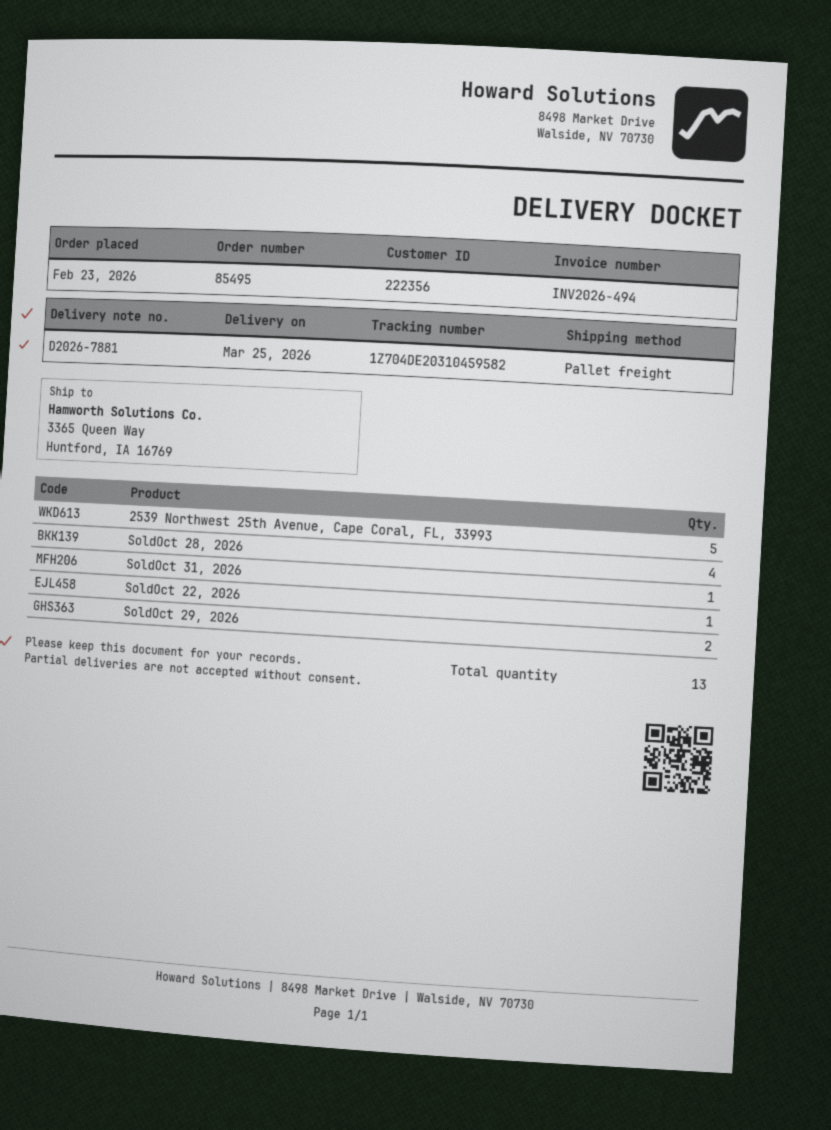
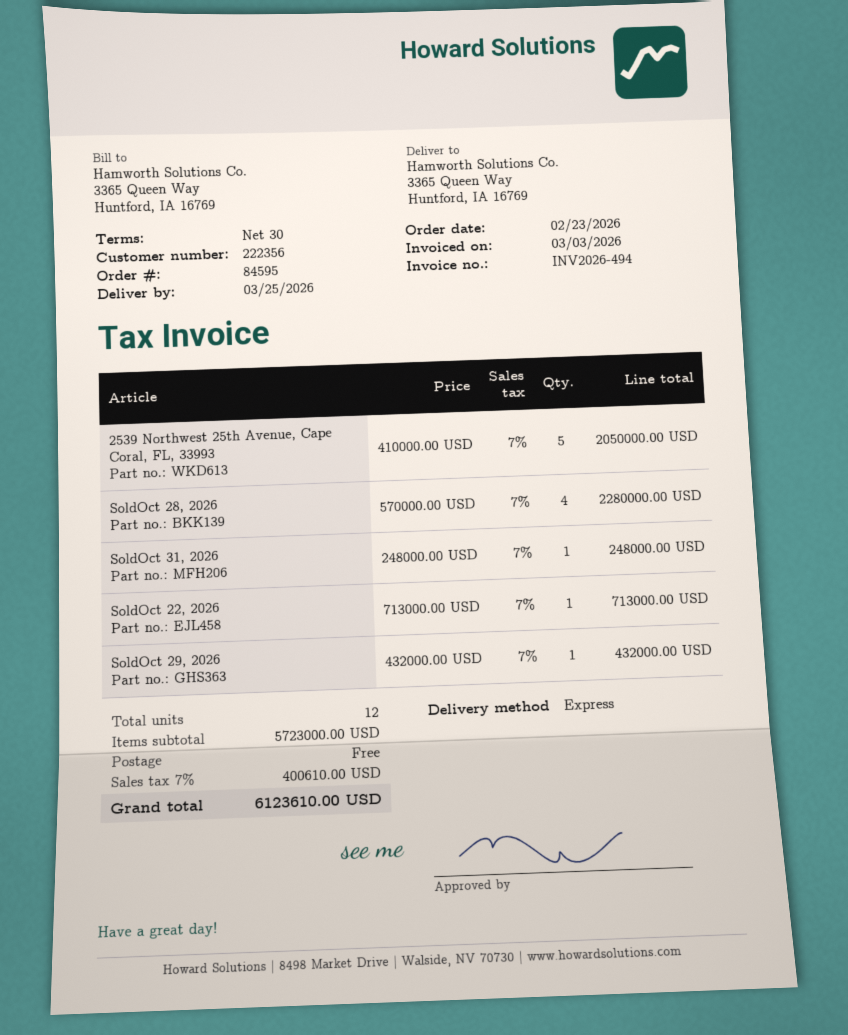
order number: 85495 -> 84595
shipping method: pallet freight -> express
SoldOct 29, 2026: 2 -> 1
total quantity: 13 -> 12

